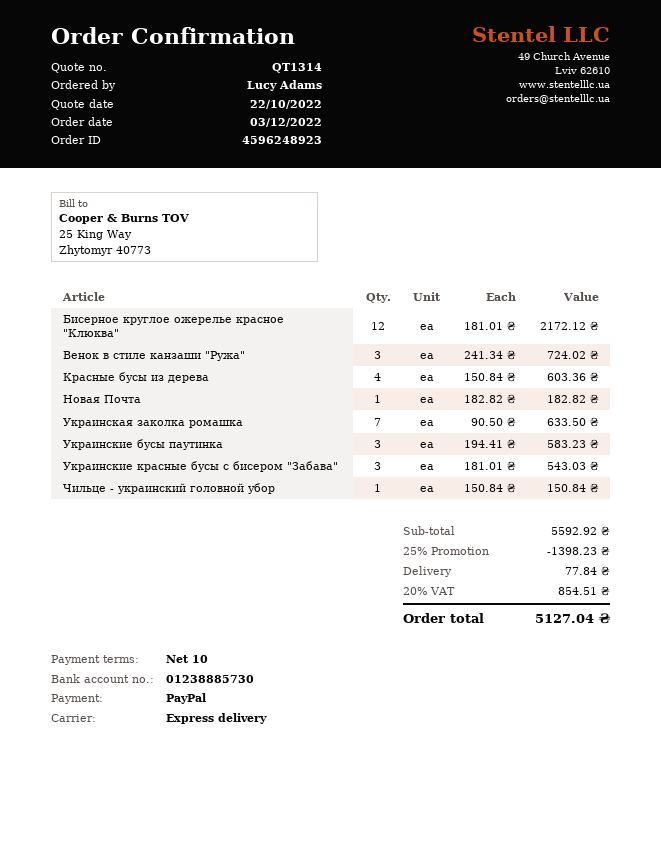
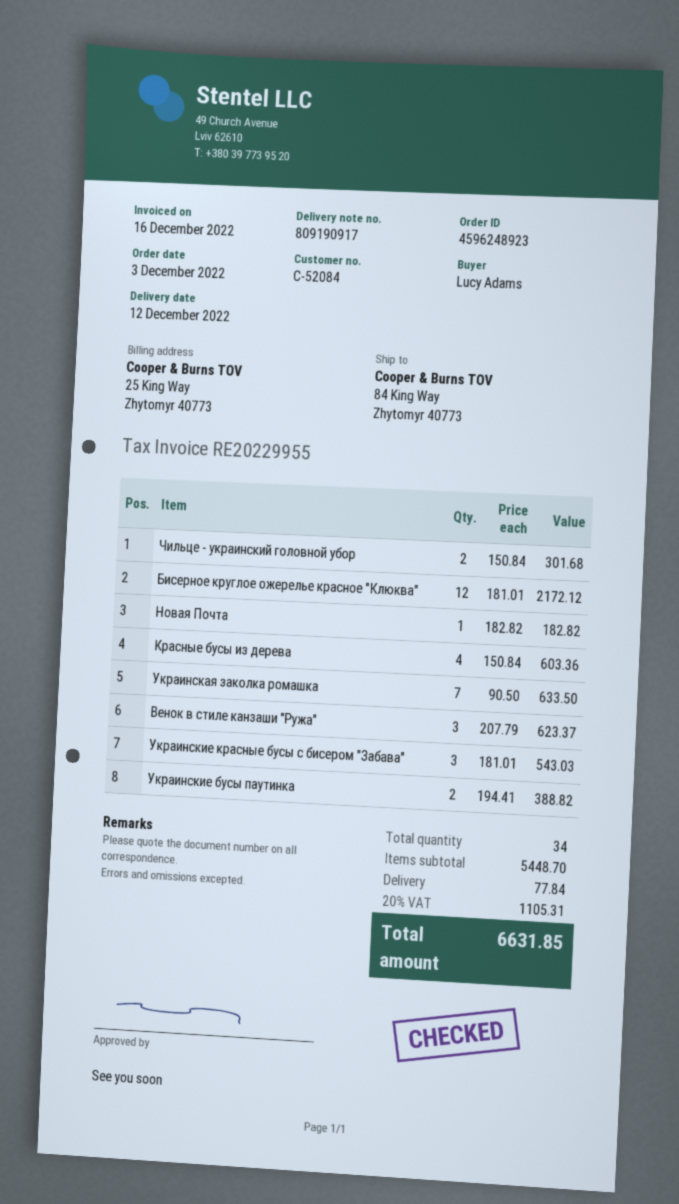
Венок в стиле канзаши "Ружа": 3 x 241.34 = 724.02 -> 3 x 207.79 = 623.37
Украинские бусы паутинка: 3 x 194.41 = 583.23 -> 2 x 194.41 = 388.82
Чильце - украинский головной убор: 1 x 150.84 = 150.84 -> 2 x 150.84 = 301.68
subtotal: 5592.92 -> 5448.70
discount: 25% = 1398.23 -> none
tax: 20% = 854.51 -> 20% = 1105.31
total: 5127.04 -> 6631.85

